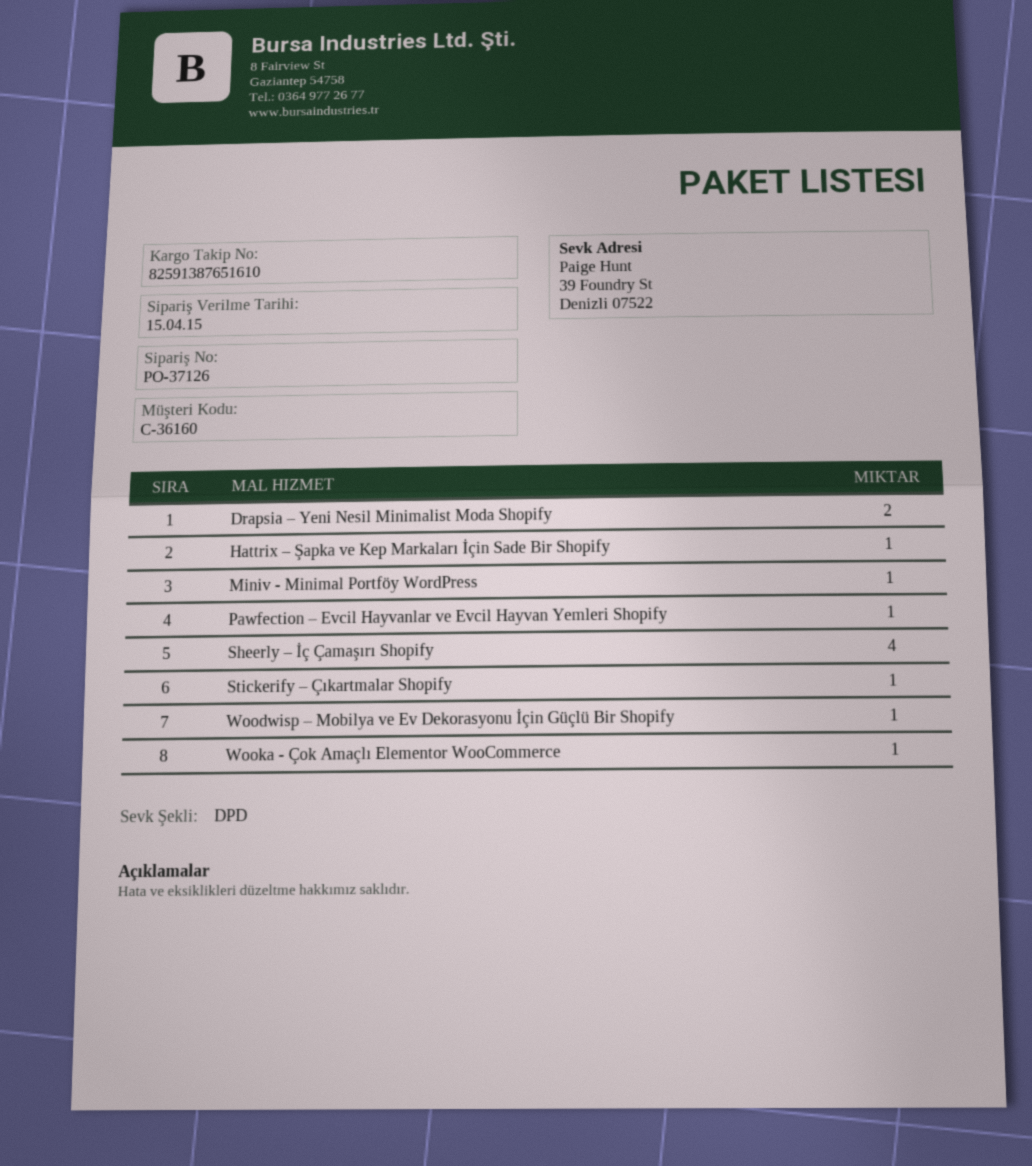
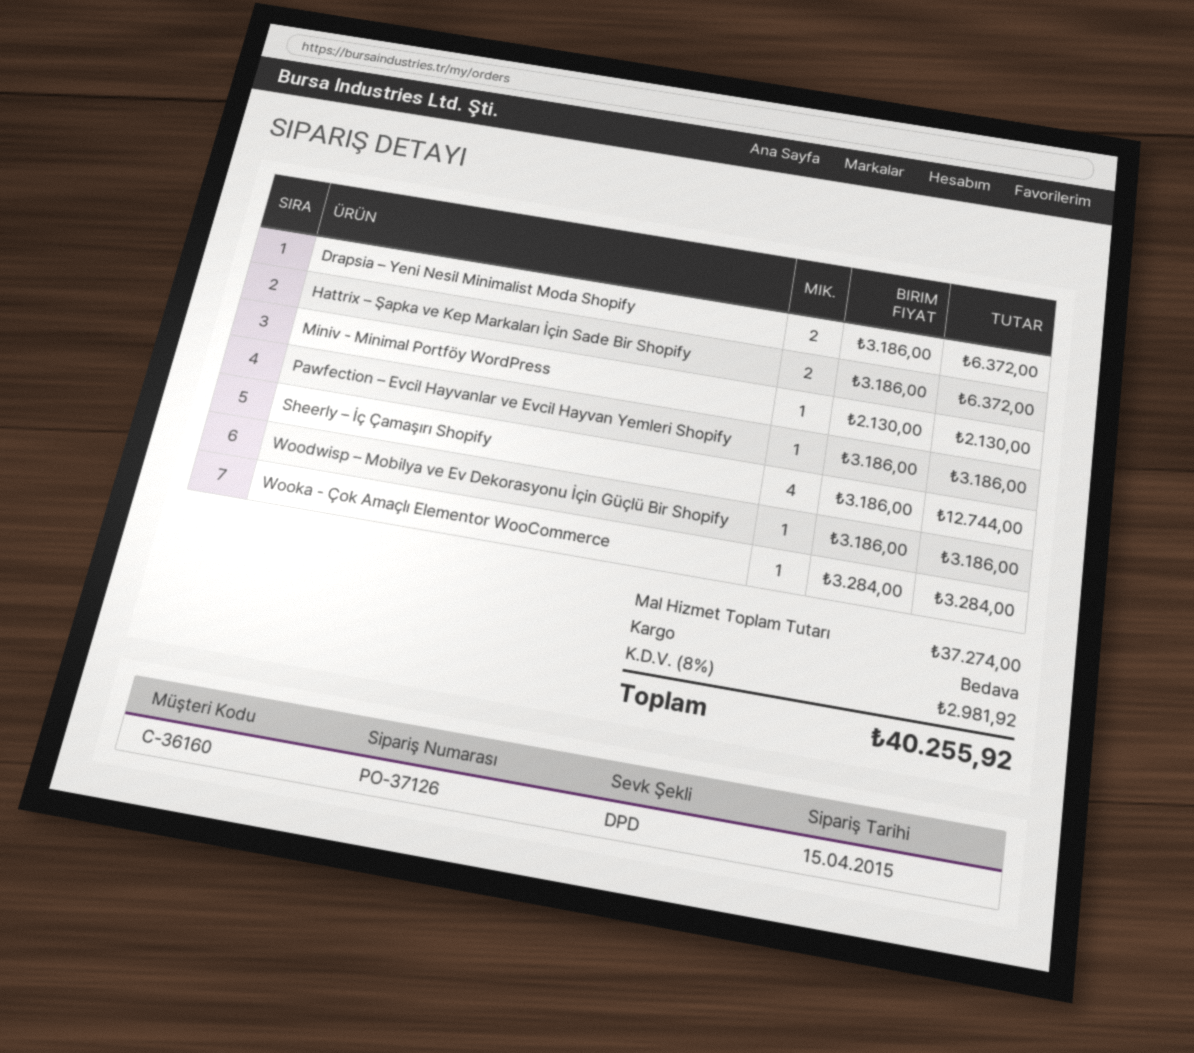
Hattrix – Şapka ve Kep Markaları İçin Sade Bir Shopify: 1 -> 2
Stickerify – Çıkartmalar Shopify: 1 -> none

